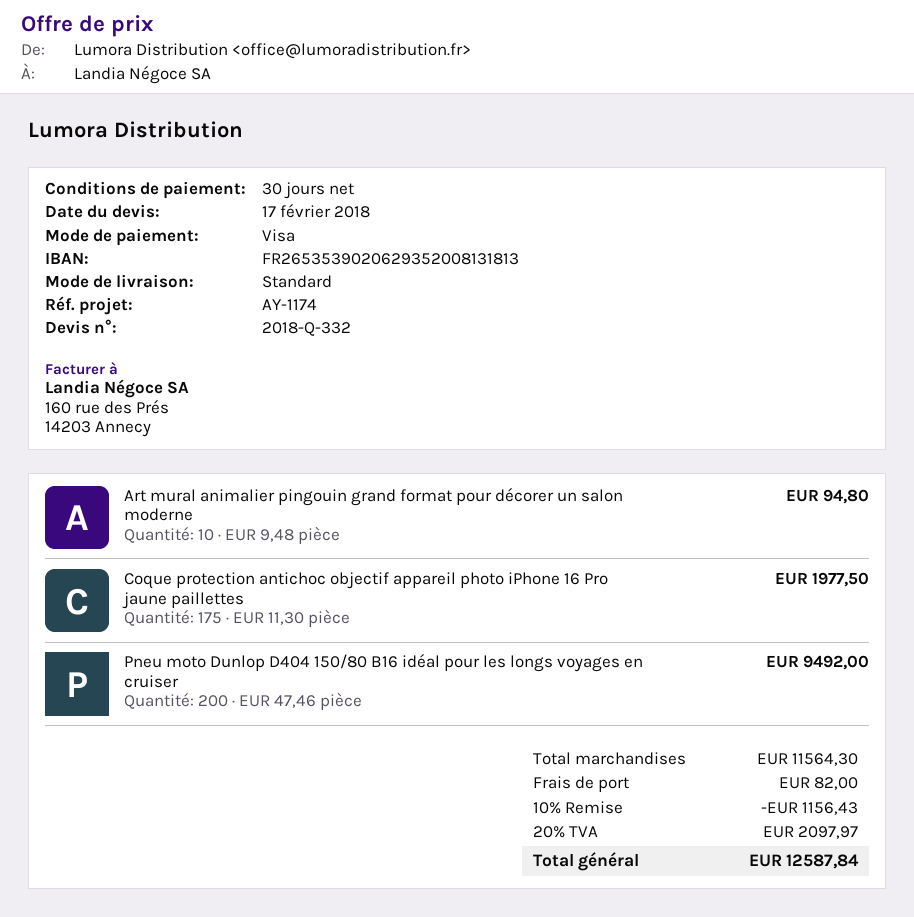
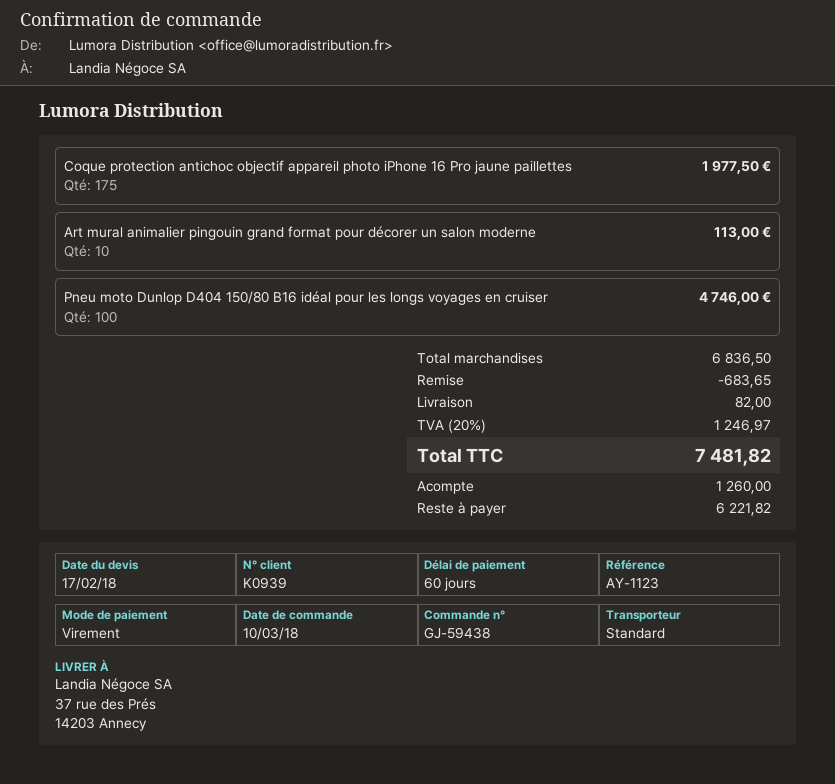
payment terms: 30 days -> 60 days
reference: AY-1174 -> AY-1123
payment method: Visa -> bank transfer
Art mural animalier pingouin grand format pour décorer un salon moderne: 10 for 94.80 -> 10 for 113.00
Pneu moto Dunlop D404 150/80 B16 idéal pour les longs voyages en cruiser: 200 for 9492.00 -> 100 for 4746.00
subtotal: 11564.30 -> 6836.50
discount: 1156.43 -> 683.65
tax: 20% = 2097.97 -> 20% = 1246.97
total: 12587.84 -> 7481.82

